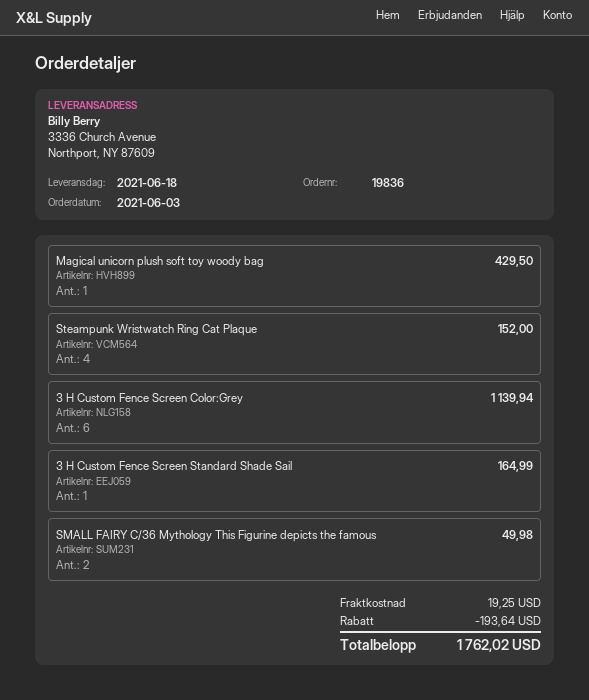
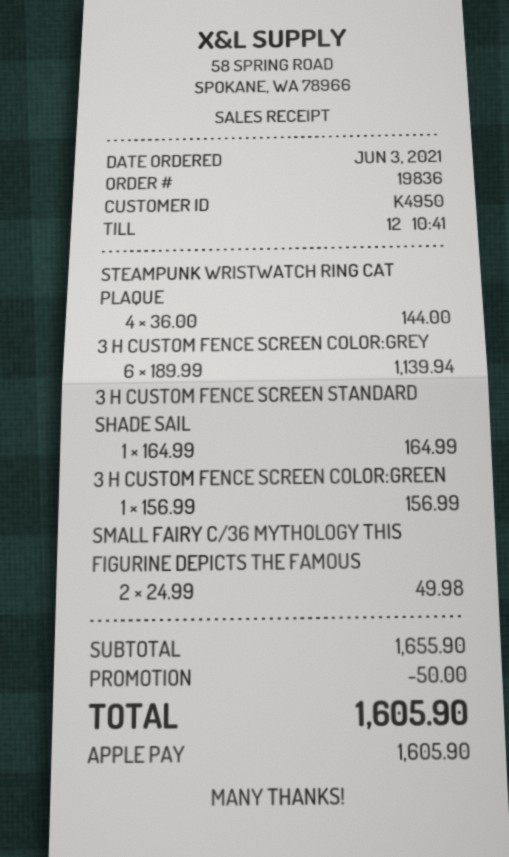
Magical unicorn plush soft toy woody bag: 1 for 429.50 -> none
Steampunk Wristwatch Ring Cat Plaque: 4 for 152.00 -> 4 for 144.00
3 H CUSTOM FENCE SCREEN COLOR:GREEN: none -> 1 for 156.99
discount: 193.64 -> 50.00
shipping: 19.25 -> none
total: 1762.02 -> 1605.90

